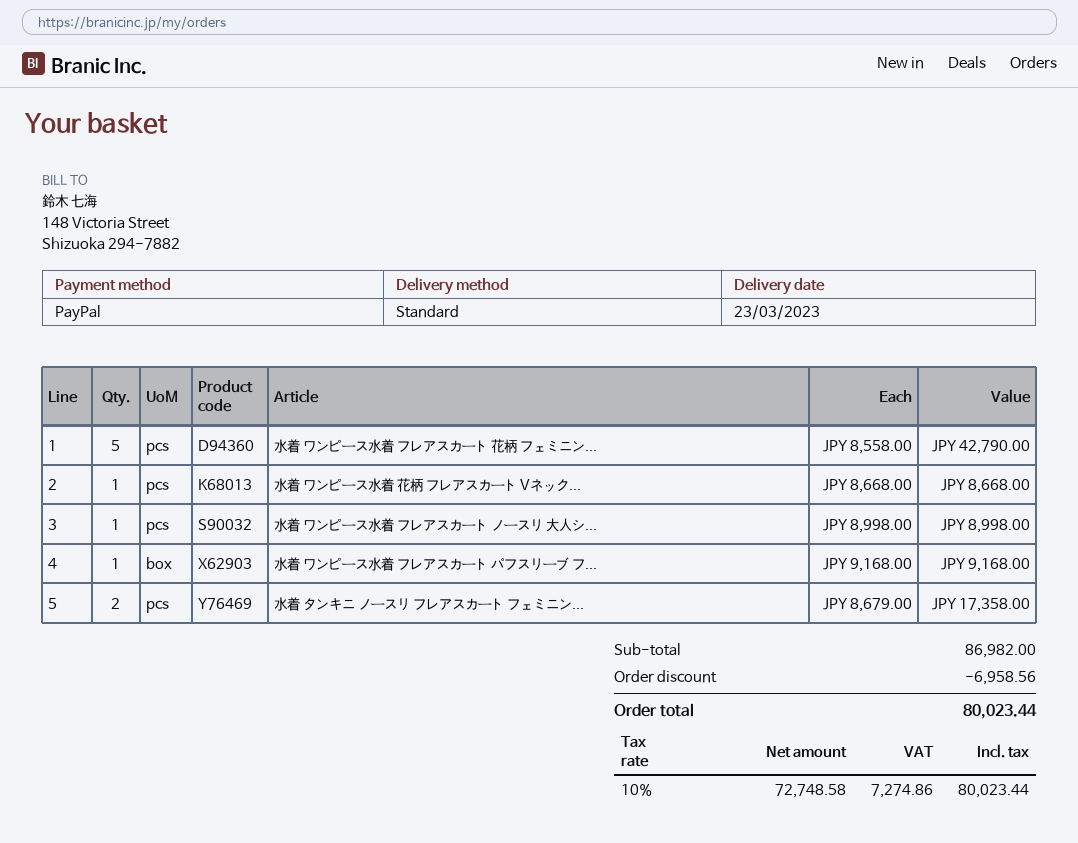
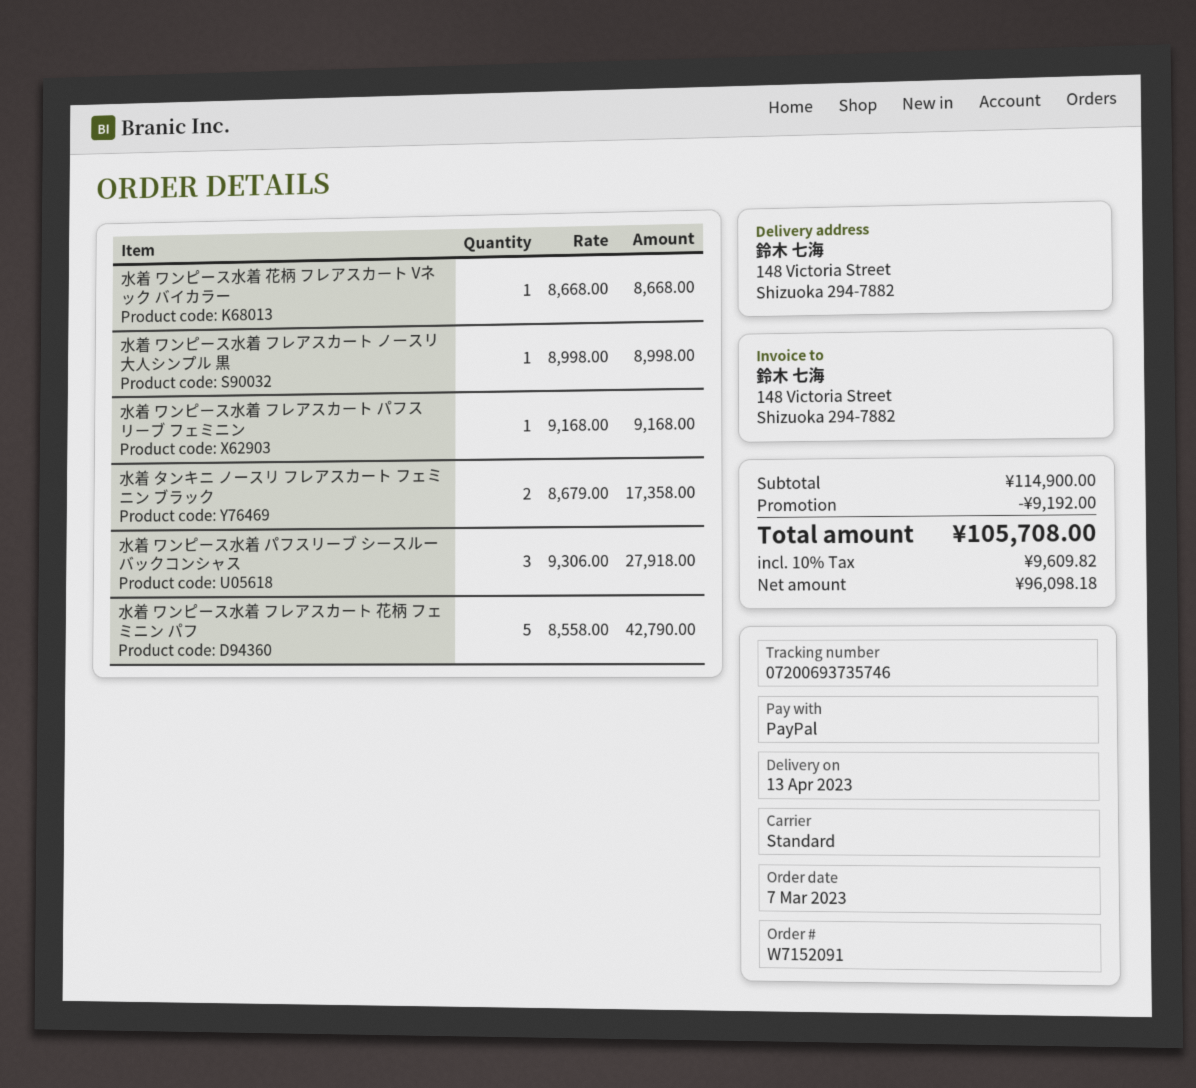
delivery date: 2023-03-23 -> 2023-04-13
水着 ワンピース水着 パフスリーブ シースルー バックコンシャス: none -> 3 x 9306.00 = 27918.00
subtotal: 86982.00 -> 114900.00
discount: 6958.56 -> 9192.00
net: 72748.58 -> 96098.18
tax: 10% = 7274.86 -> 10% = 9609.82
total: 80023.44 -> 105708.00

